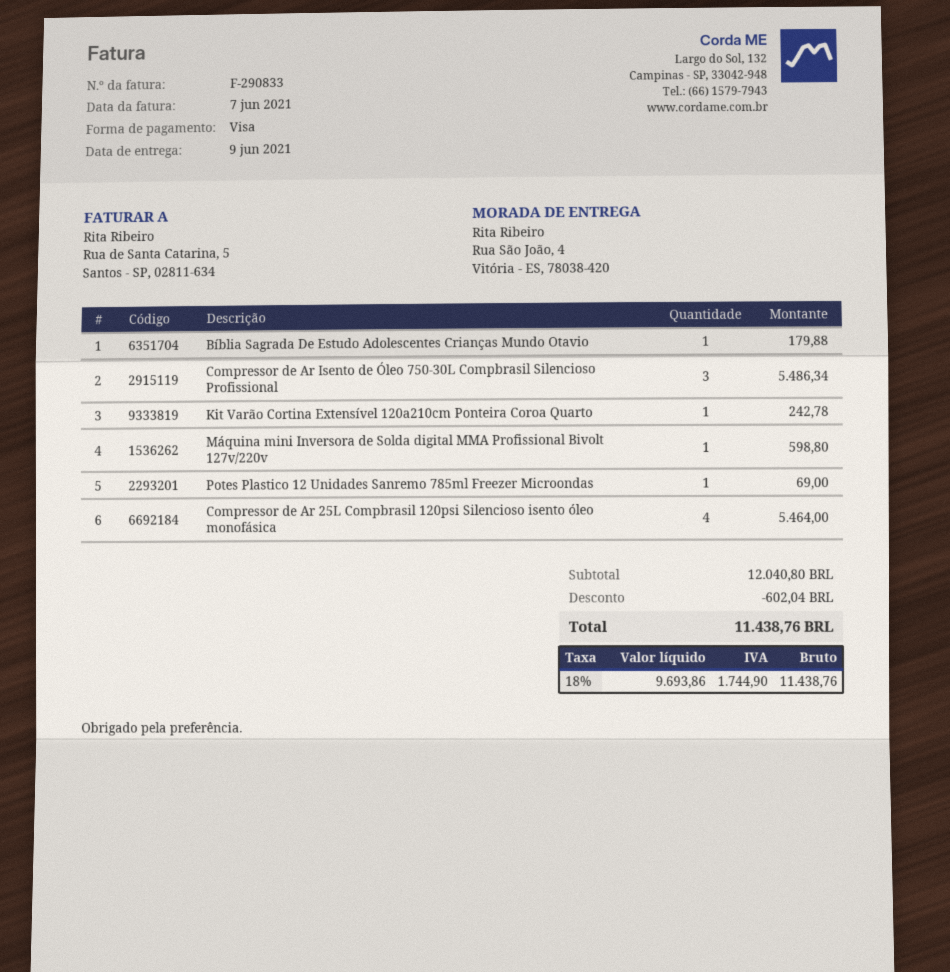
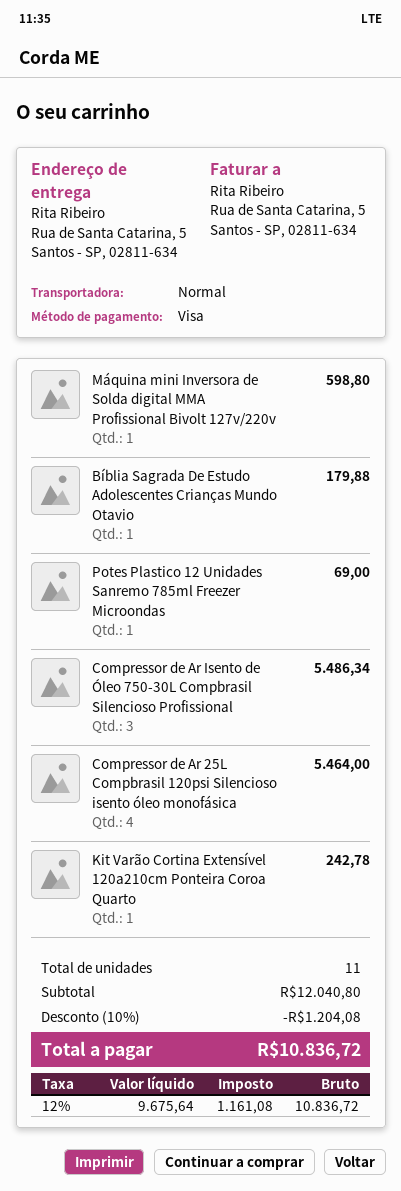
ship to: Rua São João, 4, Vitória - ES, 78038-420 -> Rua de Santa Catarina, 5, Santos - SP, 02811-634
discount: 602.04 -> 1204.08
net: 9693.86 -> 9675.64
tax: 18% = 1744.90 -> 12% = 1161.08
total: 11438.76 -> 10836.72

